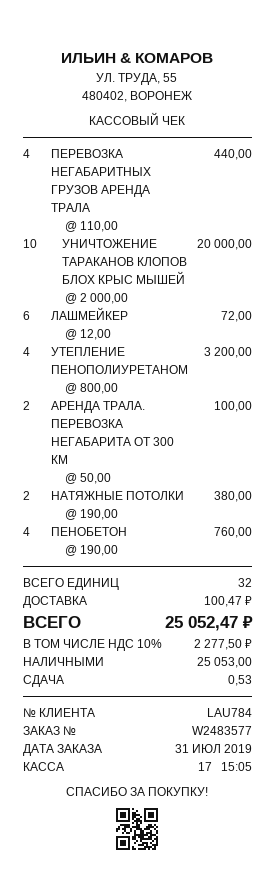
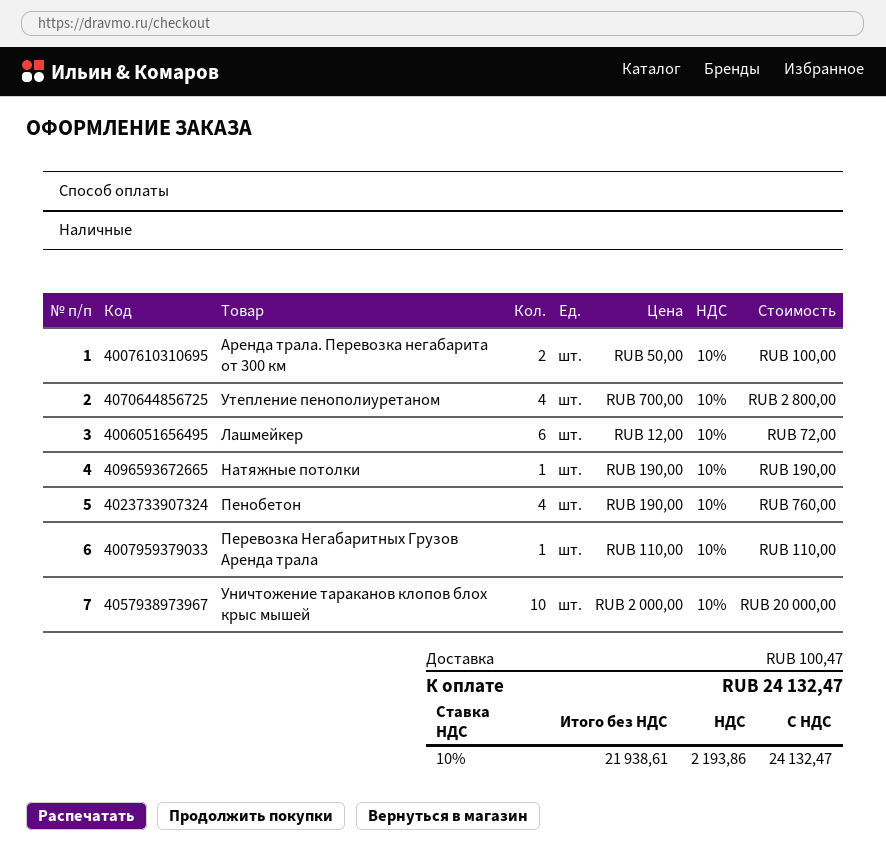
ПЕРЕВОЗКА НЕГАБАРИТНЫХ ГРУЗОВ АРЕНДА ТРАЛА: 4 x 110.00 = 440.00 -> 1 x 110.00 = 110.00
УТЕПЛЕНИЕ ПЕНОПОЛИУРЕТАНОМ: 4 x 800.00 = 3200.00 -> 4 x 700.00 = 2800.00
НАТЯЖНЫЕ ПОТОЛКИ: 2 x 190.00 = 380.00 -> 1 x 190.00 = 190.00
tax: 10% = 2277.50 -> 10% = 2193.86
total: 25052.47 -> 24132.47

